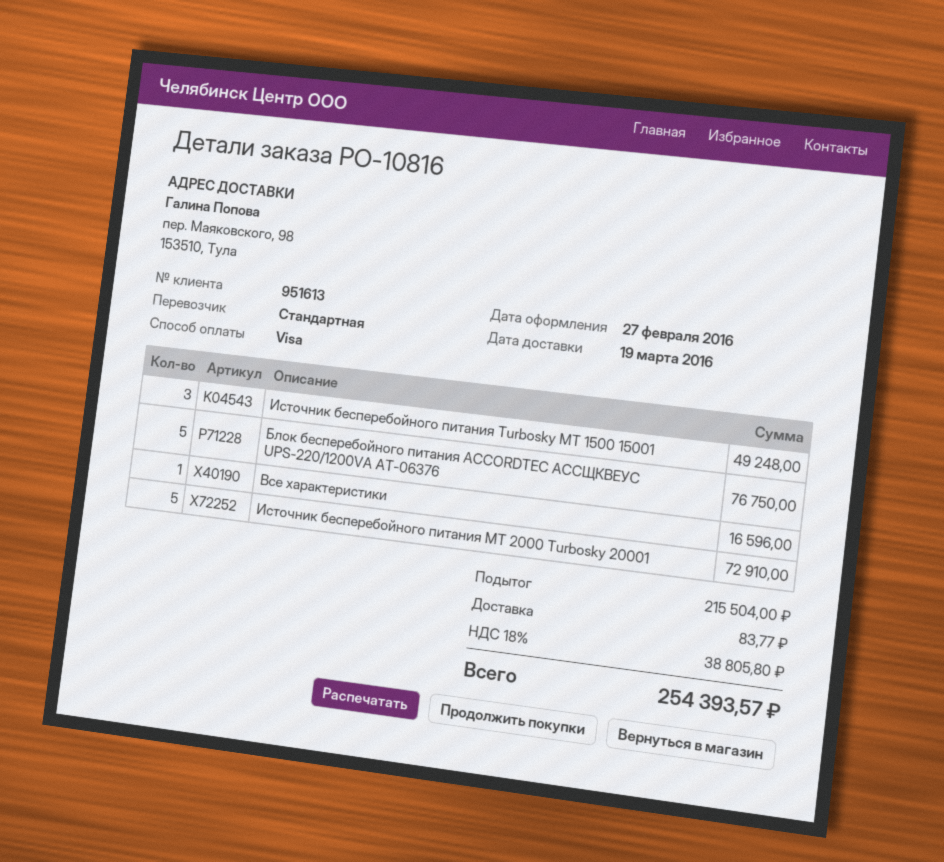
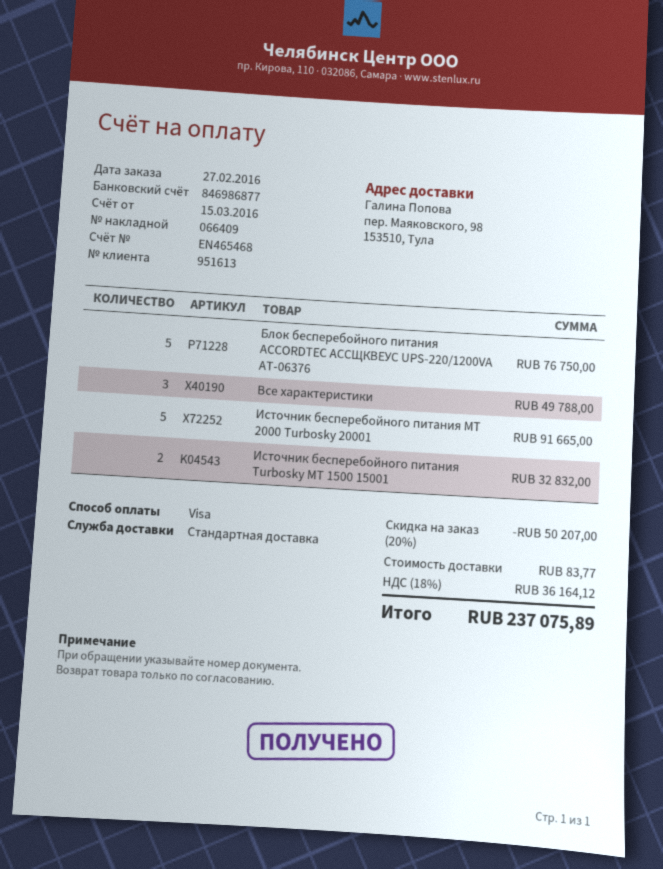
Источник бесперебойного питания Turbosky MT 1500 15001: 3 for 49248.00 -> 2 for 32832.00
Все характеристики: 1 for 16596.00 -> 3 for 49788.00
Источник бесперебойного питания MT 2000 Turbosky 20001: 5 for 72910.00 -> 5 for 91665.00
discount: none -> 20% = 50207.00
tax: 18% = 38805.80 -> 18% = 36164.12
total: 254393.57 -> 237075.89

